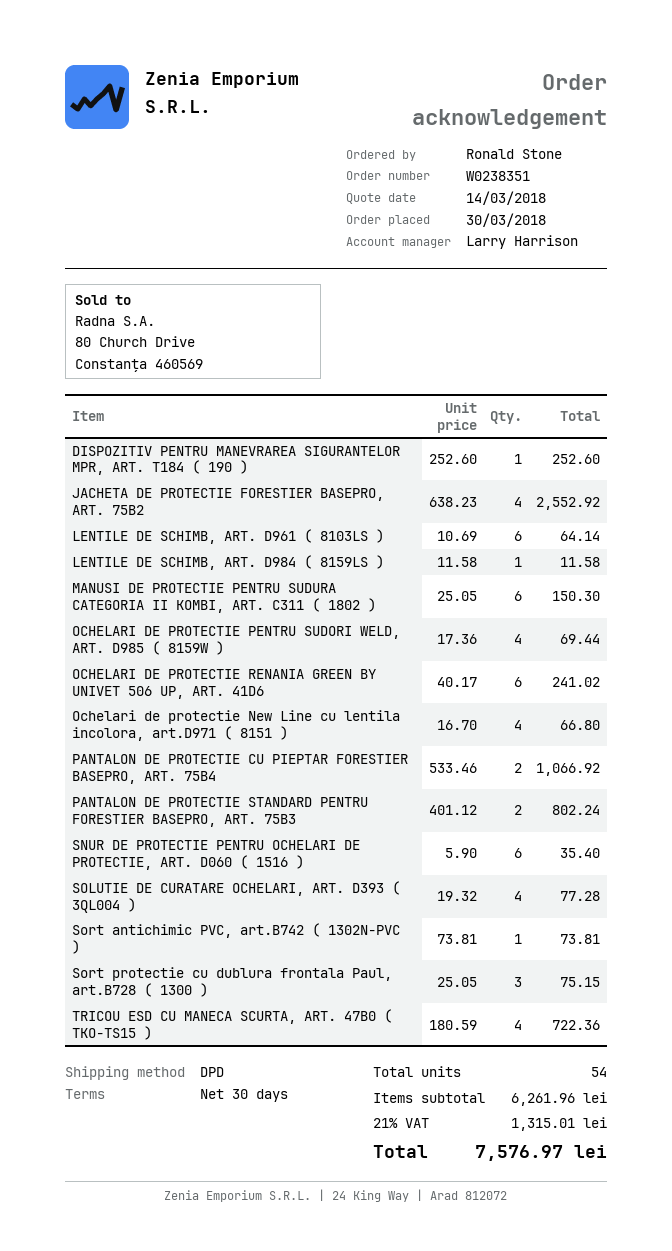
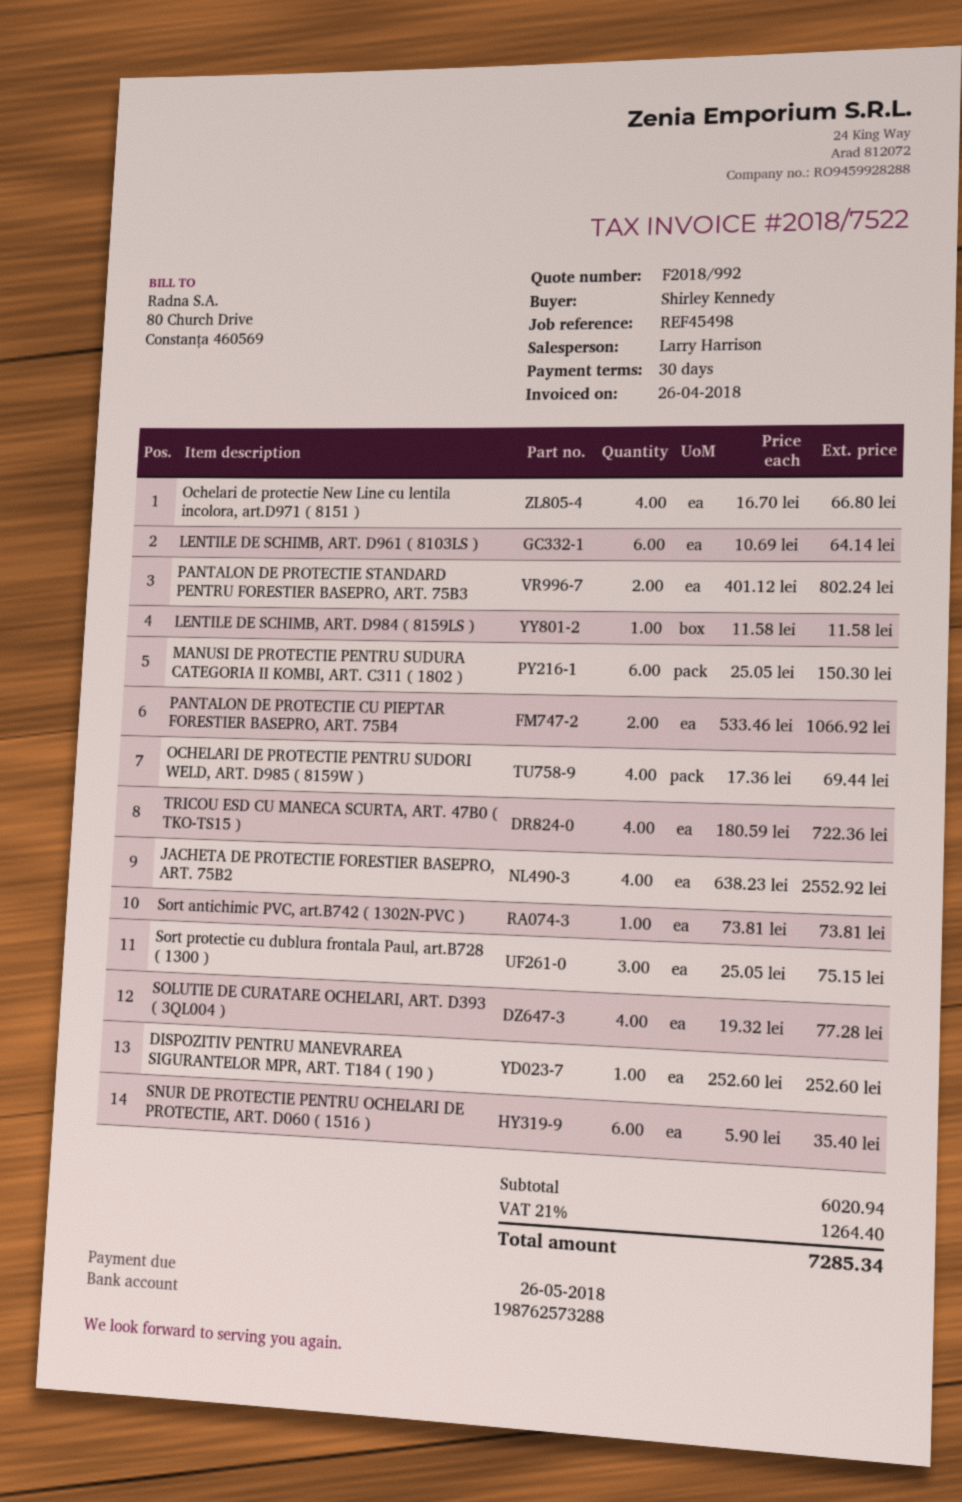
ordered by: Ronald Stone -> Shirley Kennedy
OCHELARI DE PROTECTIE RENANIA GREEN BY UNIVET 506 UP, ART. 41D6: 6 x 40.17 = 241.02 -> none
subtotal: 6261.96 -> 6020.94
tax: 21% = 1315.01 -> 21% = 1264.40
total: 7576.97 -> 7285.34

